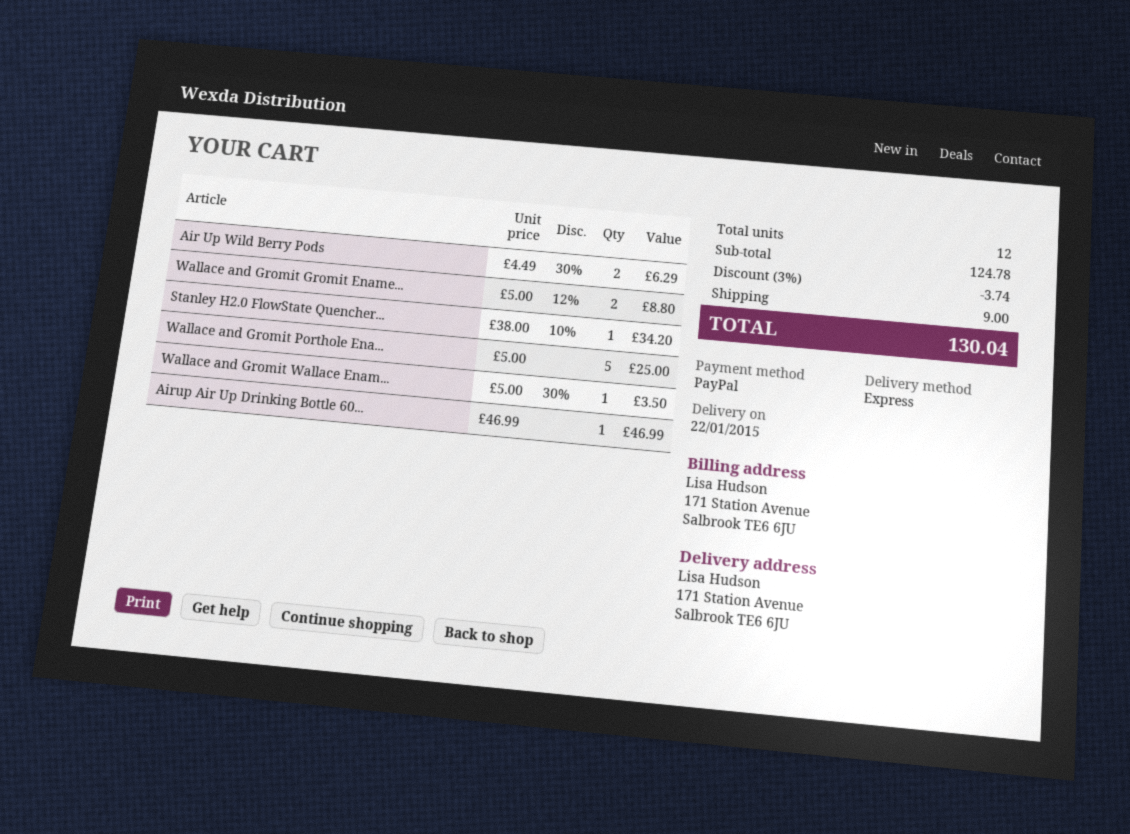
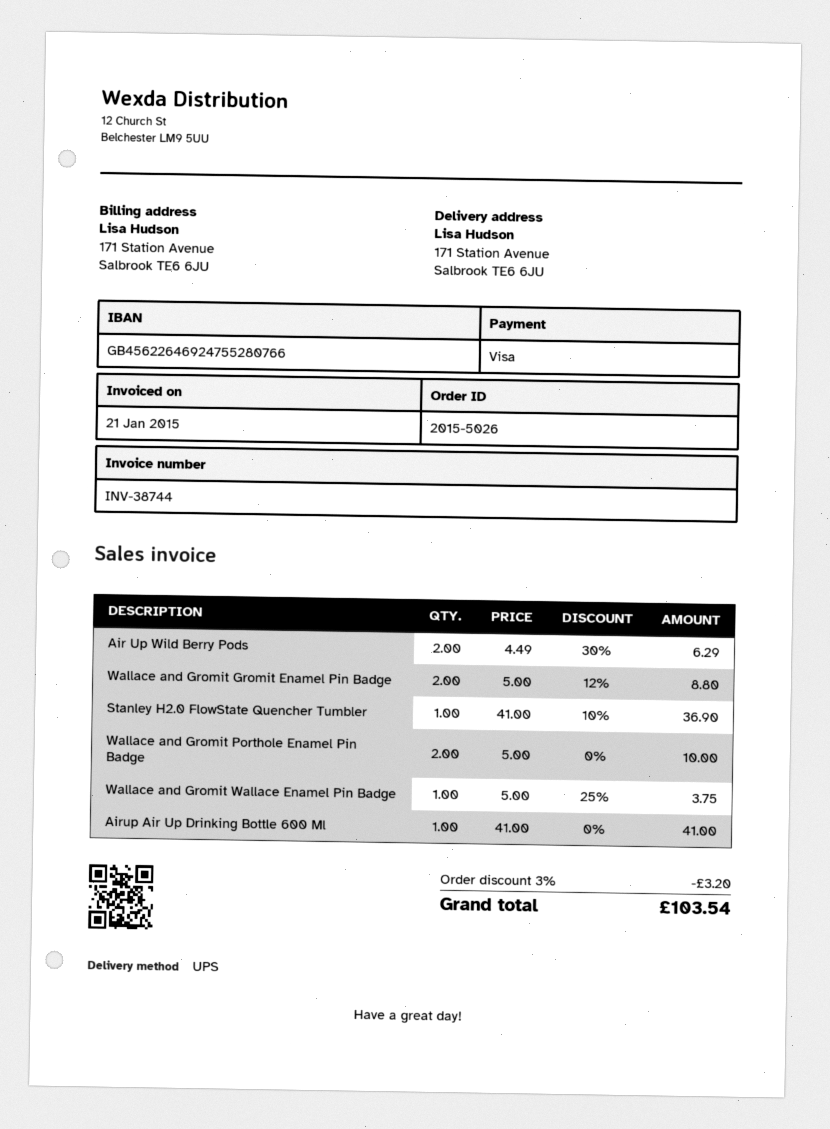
payment method: PayPal -> Visa
shipping method: express -> UPS
Stanley H2.0 FlowState Quencher...: 1 x 38.00 - 10% = 34.20 -> 1 x 41.00 - 10% = 36.90
Wallace and Gromit Porthole Ena...: 5 x 5.00 = 25.00 -> 2 x 5.00 = 10.00
Wallace and Gromit Wallace Enam...: 1 x 5.00 - 30% = 3.50 -> 1 x 5.00 - 25% = 3.75
Airup Air Up Drinking Bottle 60...: 1 x 46.99 = 46.99 -> 1 x 41.00 = 41.00
discount: 3% = 3.74 -> 3% = 3.20
shipping: 9.00 -> none
total: 130.04 -> 103.54

